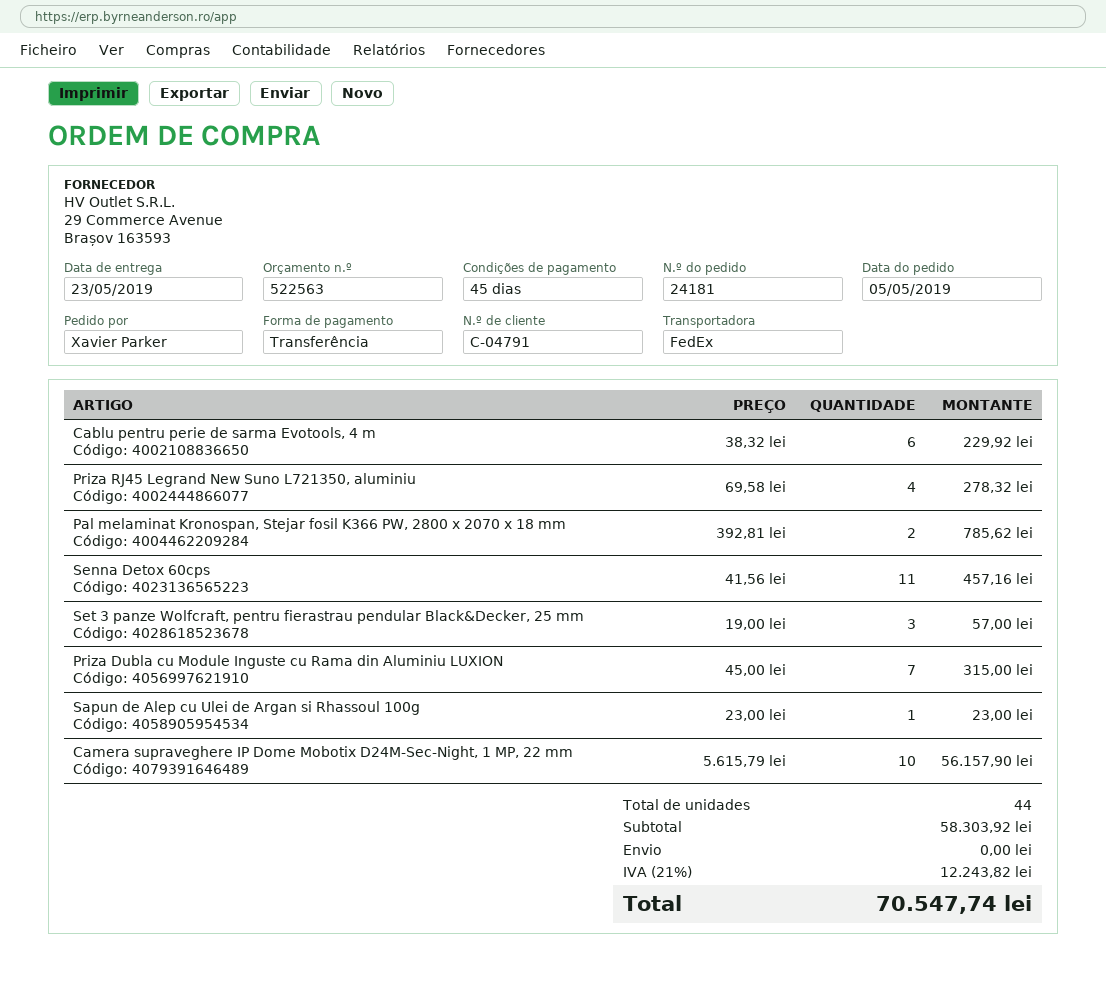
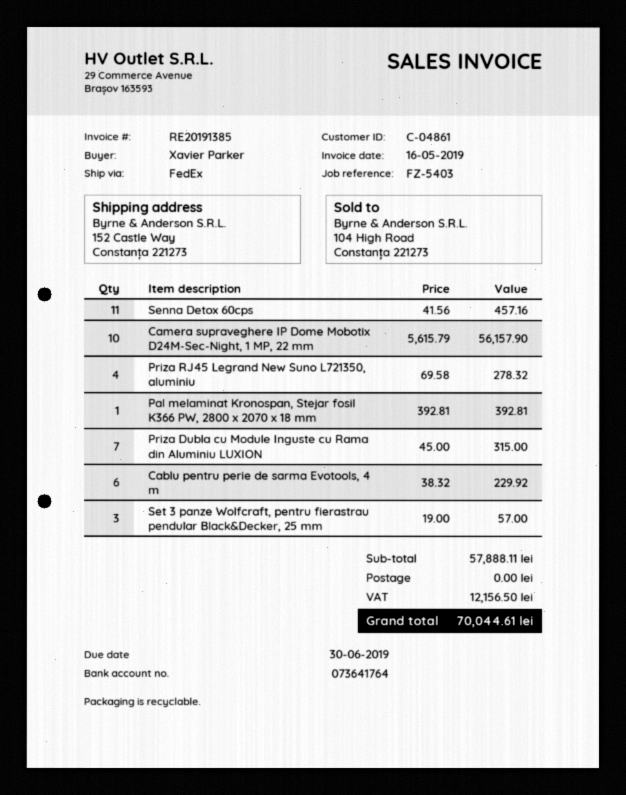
customer number: C-04791 -> C-04861
Pal melaminat Kronospan, Stejar fosil K366 PW, 2800 x 2070 x 18 mm: 2 x 392.81 = 785.62 -> 1 x 392.81 = 392.81
Sapun de Alep cu Ulei de Argan si Rhassoul 100g: 1 x 23.00 = 23.00 -> none
subtotal: 58303.92 -> 57888.11
tax: 12243.82 -> 12156.50
total: 70547.74 -> 70044.61

